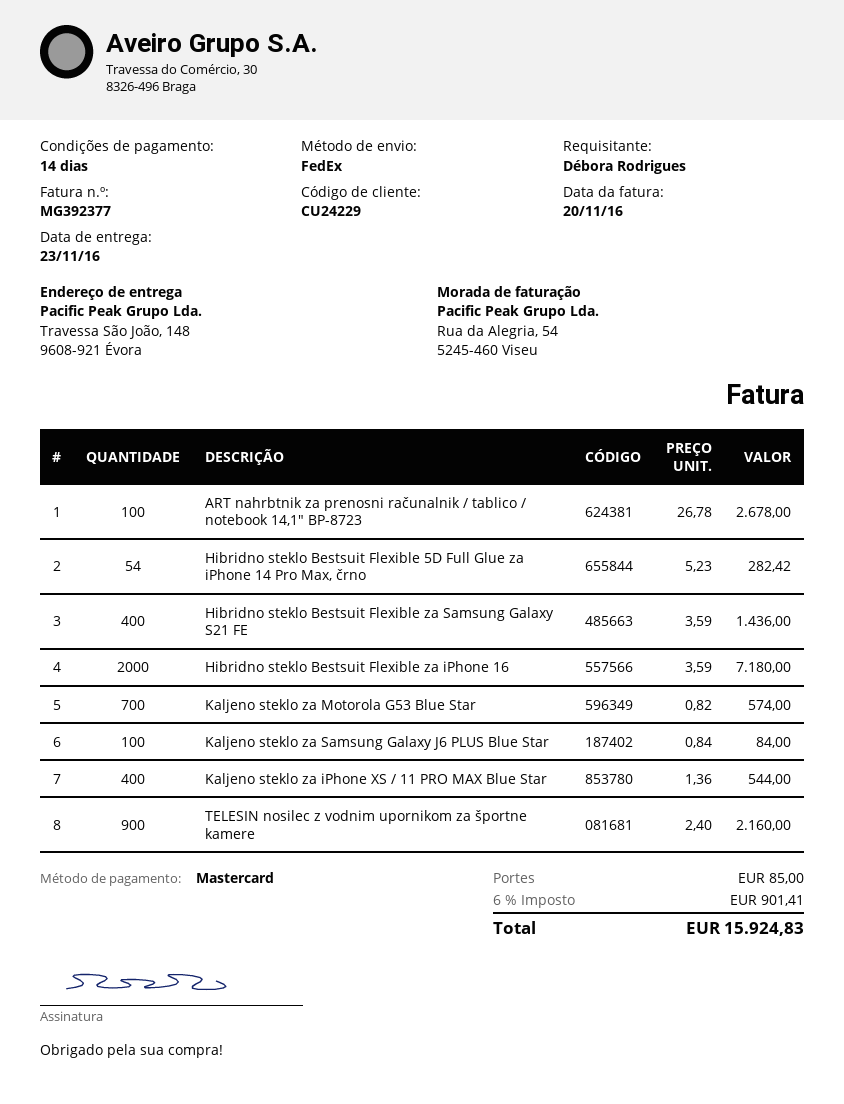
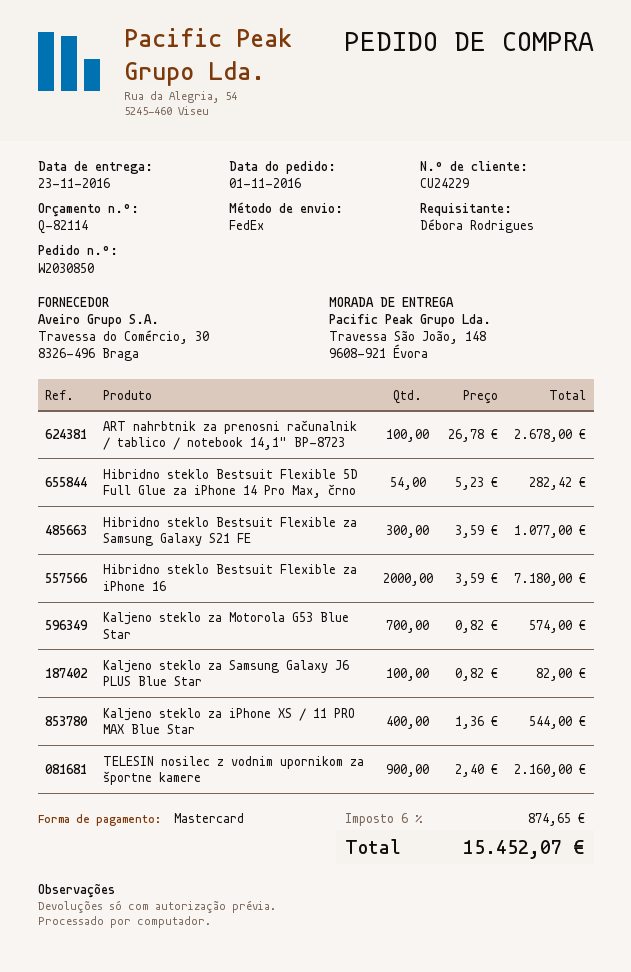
Hibridno steklo Bestsuit Flexible za Samsung Galaxy S21 FE: 400 x 3.59 = 1436.00 -> 300 x 3.59 = 1077.00
Kaljeno steklo za Samsung Galaxy J6 PLUS Blue Star: 100 x 0.84 = 84.00 -> 100 x 0.82 = 82.00
shipping: 85.00 -> none
tax: 6% = 901.41 -> 6% = 874.65
total: 15924.83 -> 15452.07

